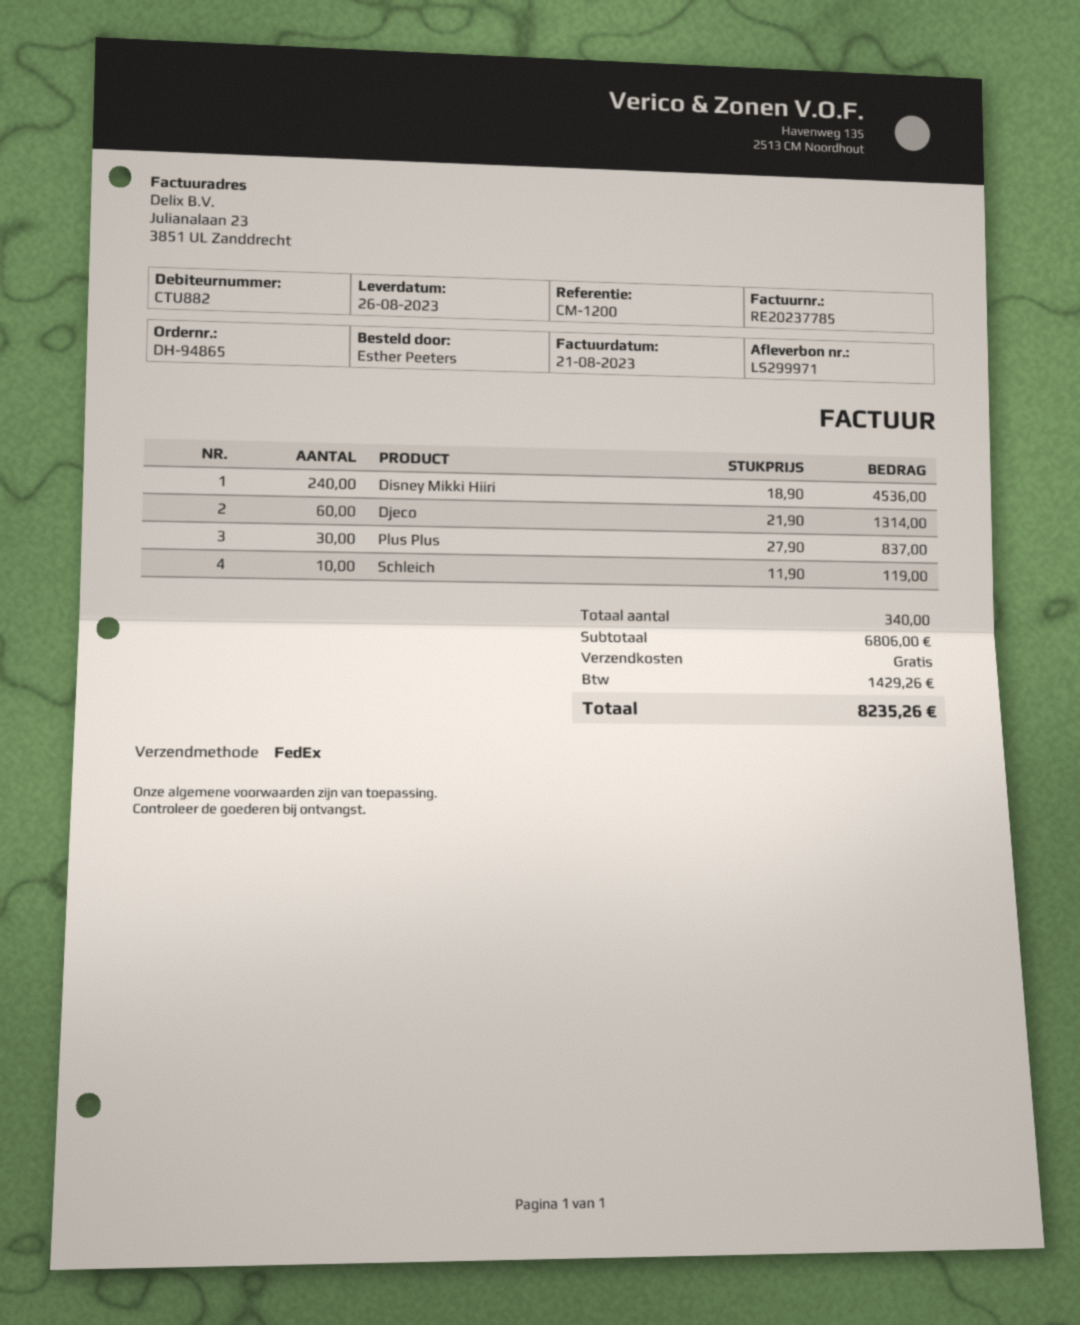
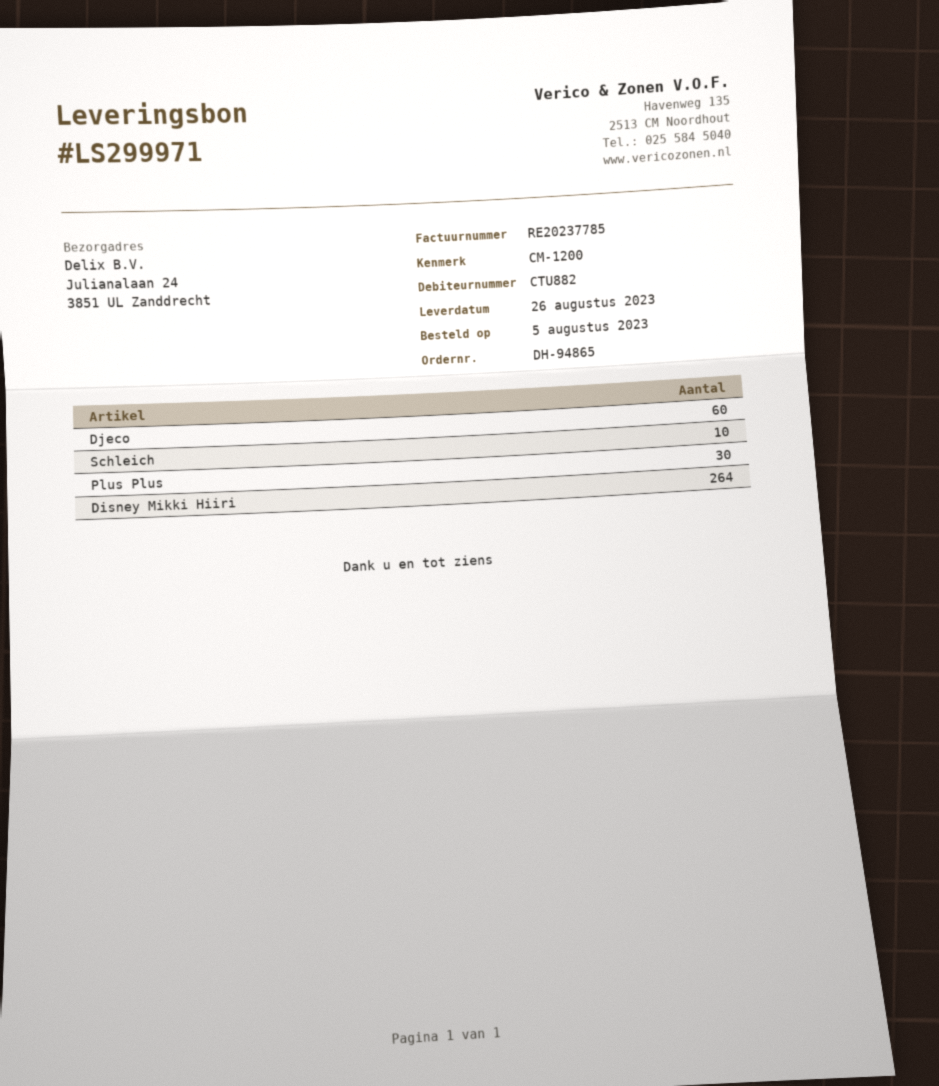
Disney Mikki Hiiri: 240 -> 264

